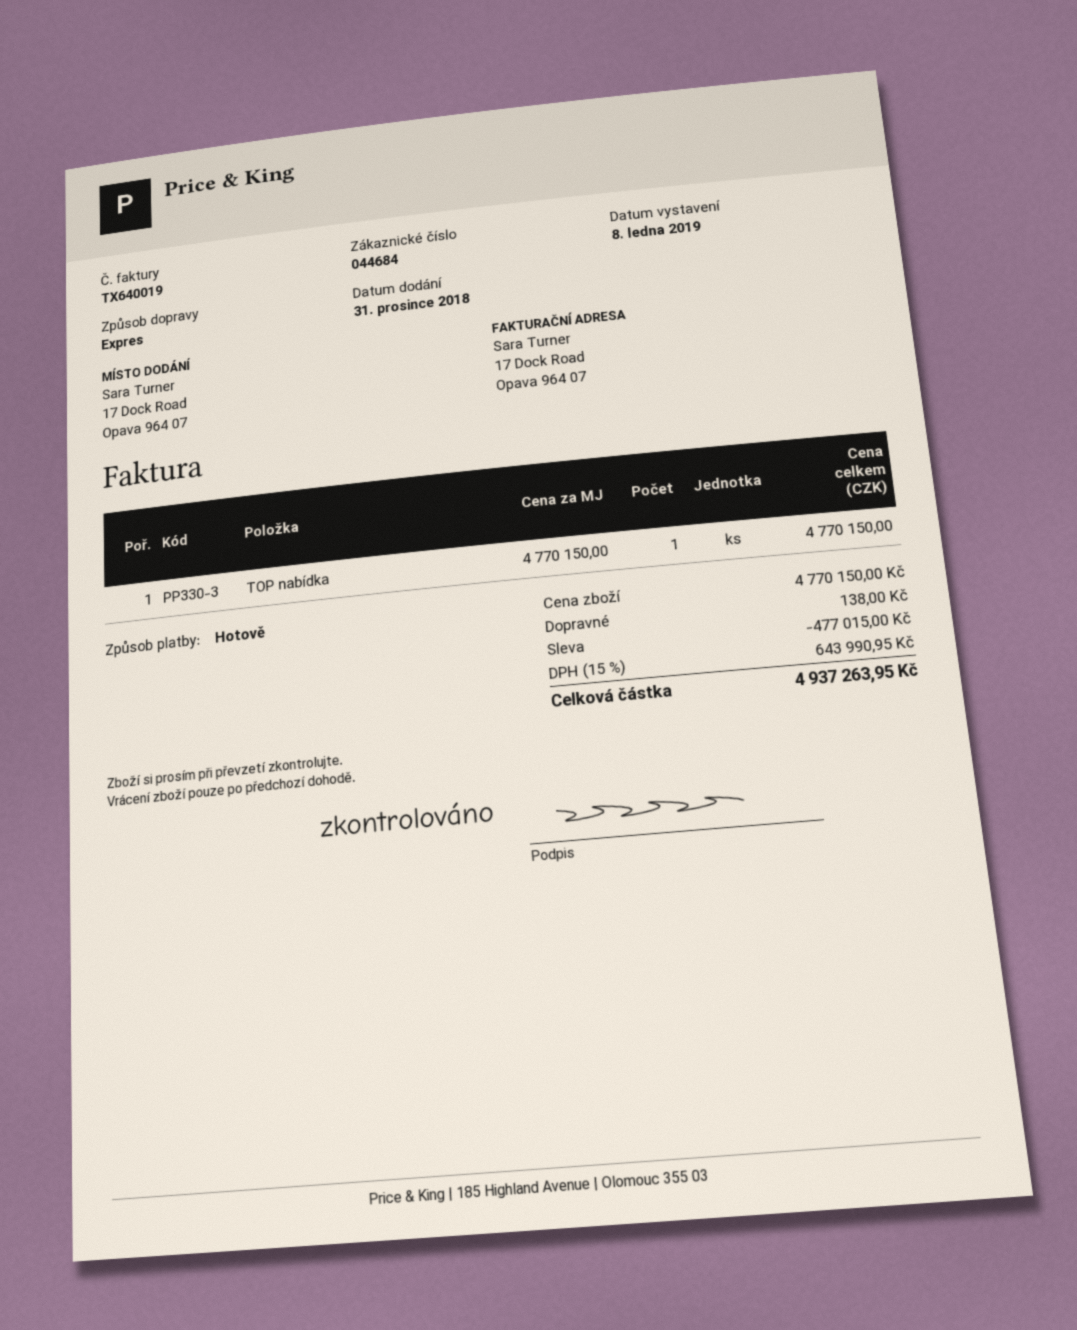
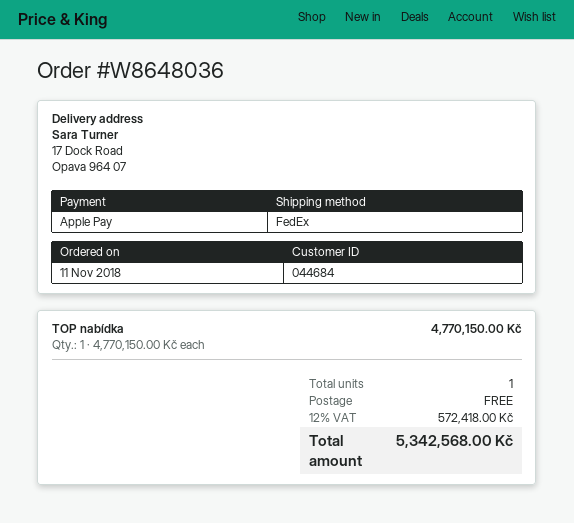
payment method: cash -> Apple Pay
shipping method: express -> FedEx
discount: 477015.00 -> none
shipping: 138.00 -> 0.00
tax: 15% = 643990.95 -> 12% = 572418.00
total: 4937263.95 -> 5342568.00

